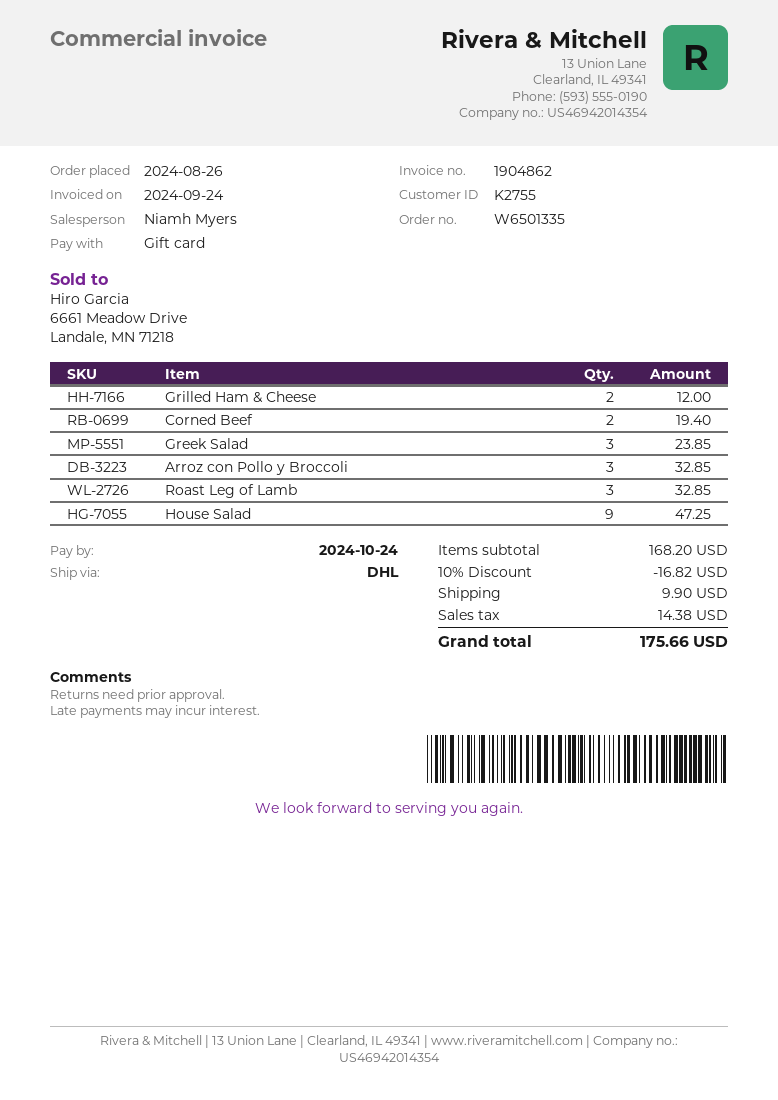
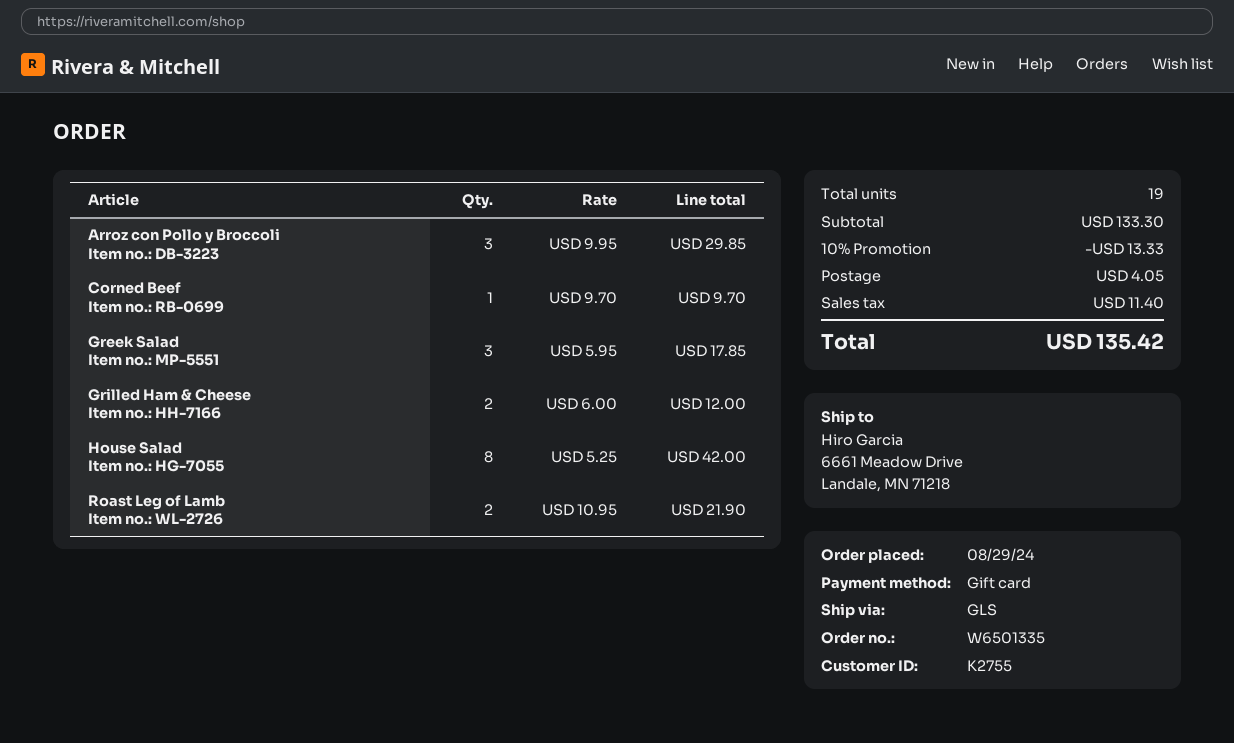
order date: 2024-08-26 -> 2024-08-29
shipping method: DHL -> GLS
Corned Beef: 2 for 19.40 -> 1 for 9.70
Greek Salad: 3 for 23.85 -> 3 for 17.85
Arroz con Pollo y Broccoli: 3 for 32.85 -> 3 for 29.85
Roast Leg of Lamb: 3 for 32.85 -> 2 for 21.90
House Salad: 9 for 47.25 -> 8 for 42.00
subtotal: 168.20 -> 133.30
discount: 10% = 16.82 -> 10% = 13.33
shipping: 9.90 -> 4.05
tax: 14.38 -> 11.40
total: 175.66 -> 135.42

